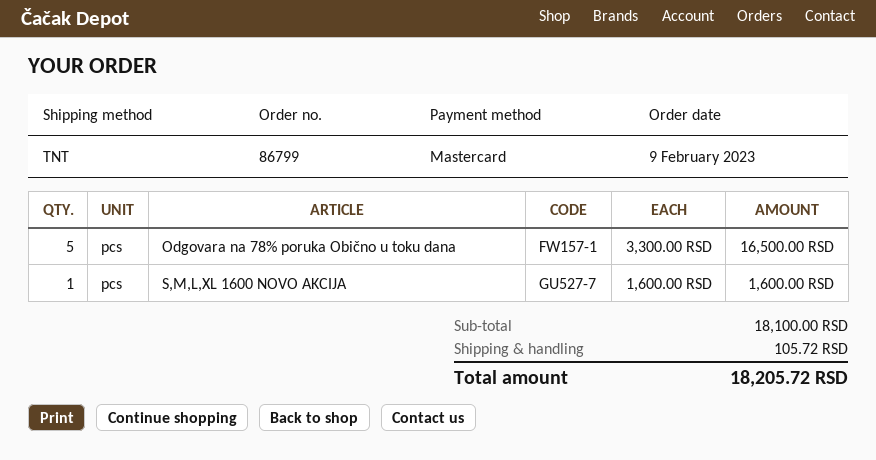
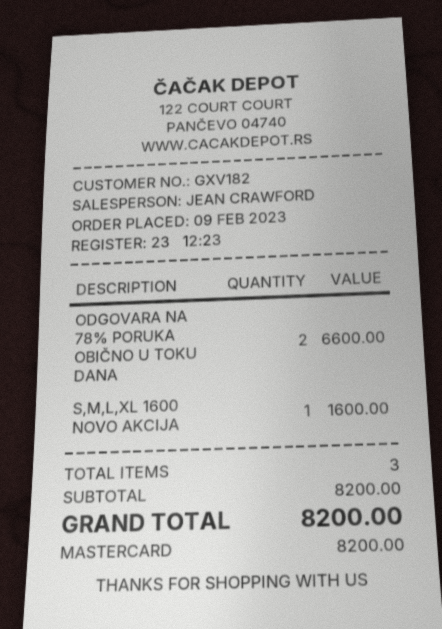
Odgovara na 78% poruka Obično u toku dana: 5 for 16500.00 -> 2 for 6600.00
subtotal: 18100.00 -> 8200.00
shipping: 105.72 -> none
total: 18205.72 -> 8200.00

